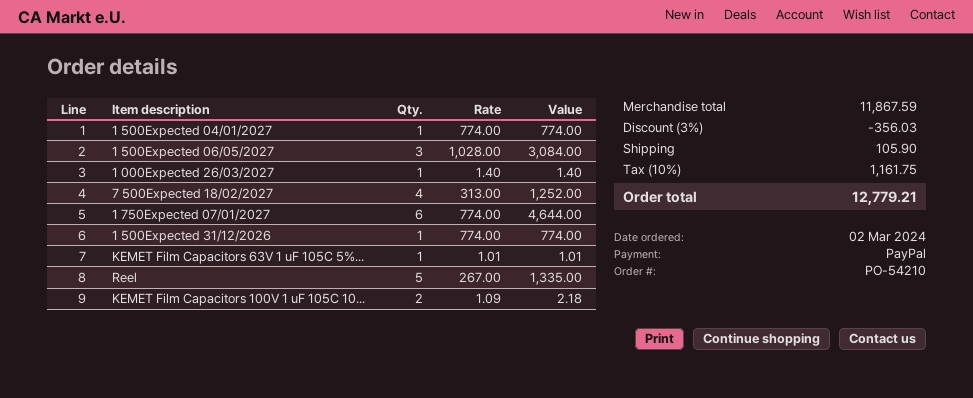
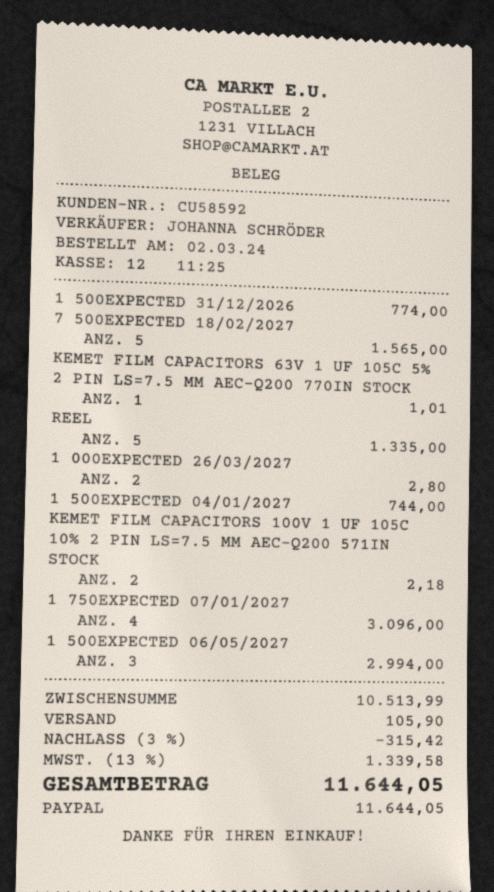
1 500Expected 04/01/2027: 1 for 774.00 -> 1 for 744.00
1 500Expected 06/05/2027: 3 for 3084.00 -> 3 for 2994.00
1 000Expected 26/03/2027: 1 for 1.40 -> 2 for 2.80
7 500Expected 18/02/2027: 4 for 1252.00 -> 5 for 1565.00
1 750Expected 07/01/2027: 6 for 4644.00 -> 4 for 3096.00
subtotal: 11867.59 -> 10513.99
discount: 3% = 356.03 -> 3% = 315.42
tax: 10% = 1161.75 -> 13% = 1339.58
total: 12779.21 -> 11644.05

